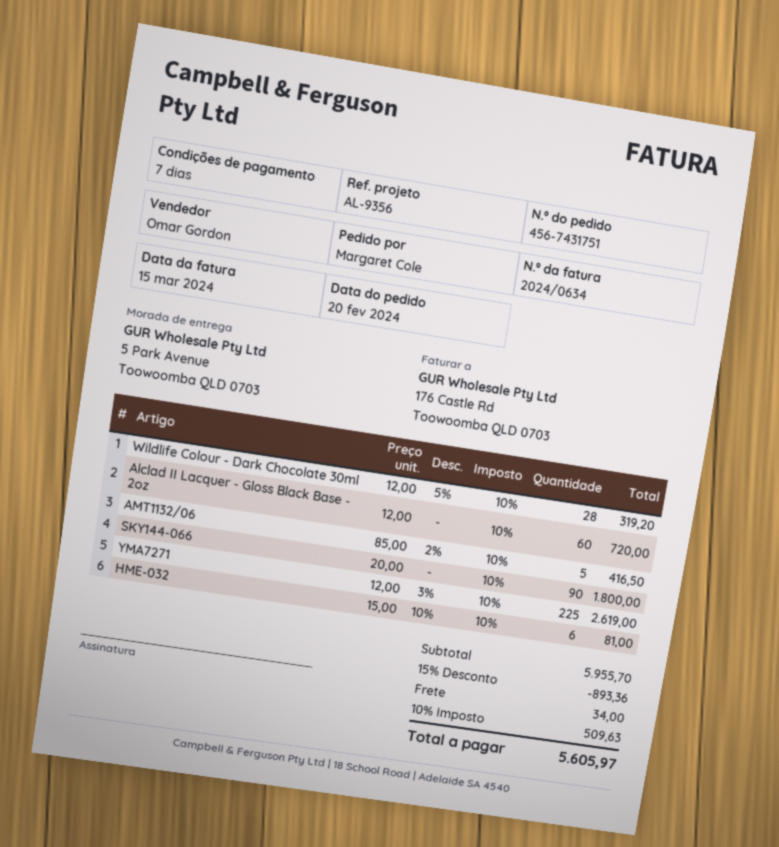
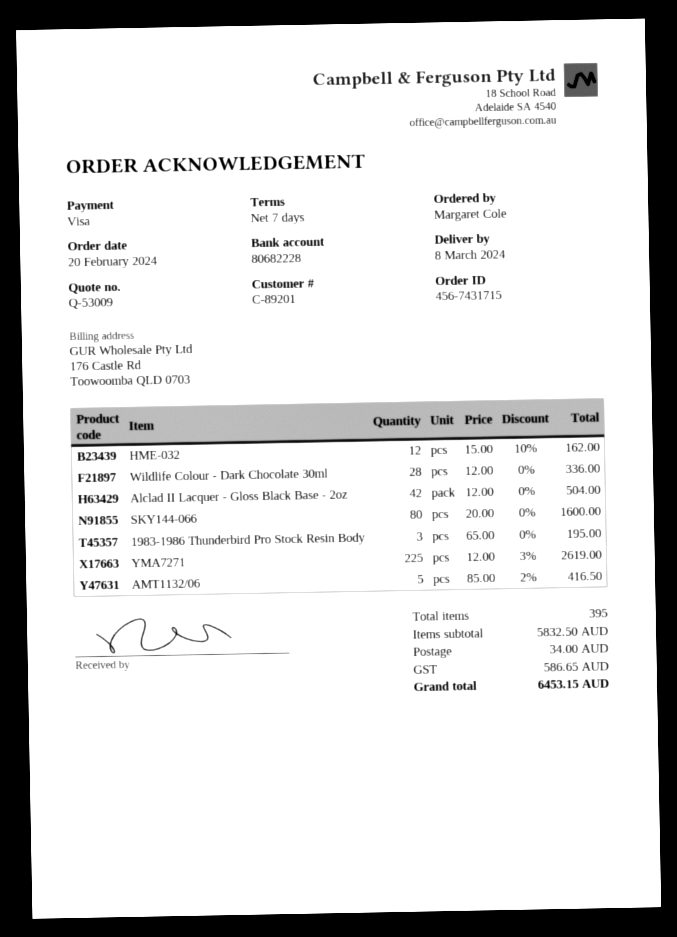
order number: 456-7431751 -> 456-7431715
Wildlife Colour - Dark Chocolate 30ml: 28 x 12.00 - 5% = 319.20 -> 28 x 12.00 = 336.00
Alclad II Lacquer - Gloss Black Base - 2oz: 60 x 12.00 = 720.00 -> 42 x 12.00 = 504.00
SKY144-066: 90 x 20.00 = 1800.00 -> 80 x 20.00 = 1600.00
HME-032: 6 x 15.00 - 10% = 81.00 -> 12 x 15.00 - 10% = 162.00
1983-1986 Thunderbird Pro Stock Resin Body: none -> 3 x 65.00 = 195.00
subtotal: 5955.70 -> 5832.50
discount: 15% = 893.36 -> none
tax: 509.63 -> 586.65
total: 5605.97 -> 6453.15

